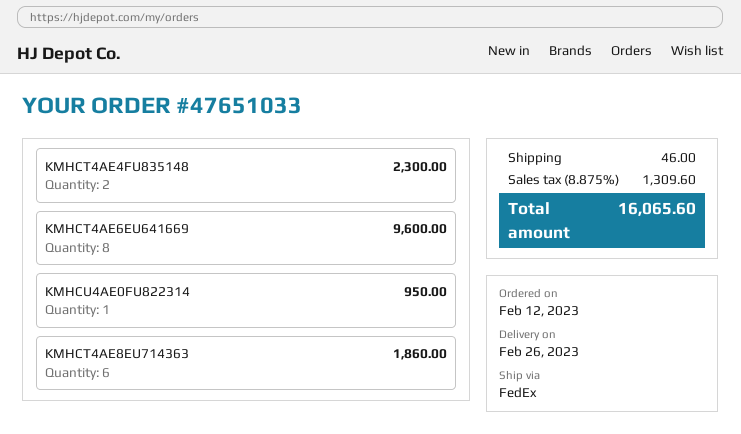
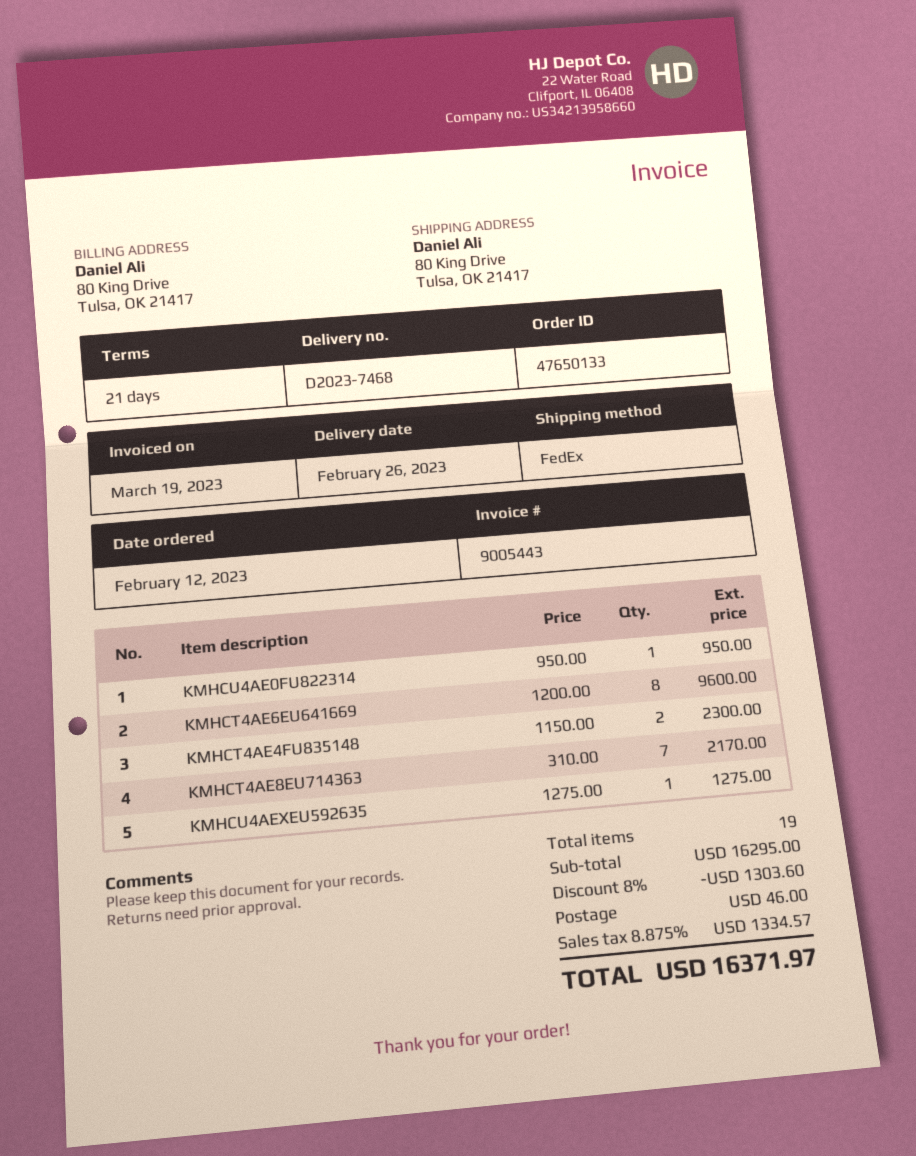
order number: 47651033 -> 47650133
KMHCT4AE8EU714363: 6 for 1860.00 -> 7 for 2170.00
KMHCU4AEXEU592635: none -> 1 for 1275.00
discount: none -> 8% = 1303.60
tax: 8.875% = 1309.60 -> 8.875% = 1334.57
total: 16065.60 -> 16371.97

